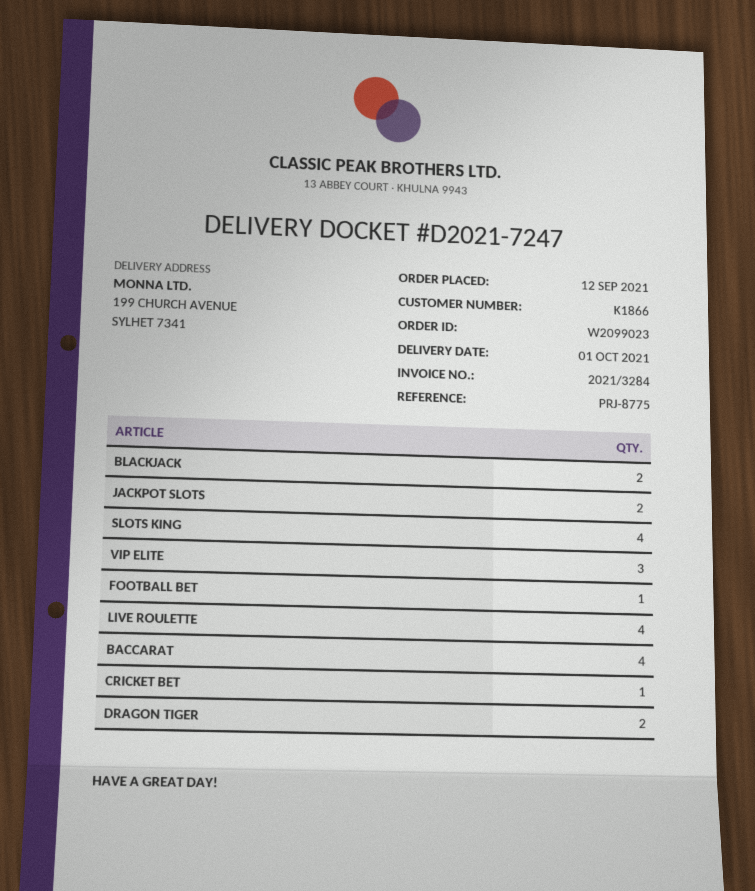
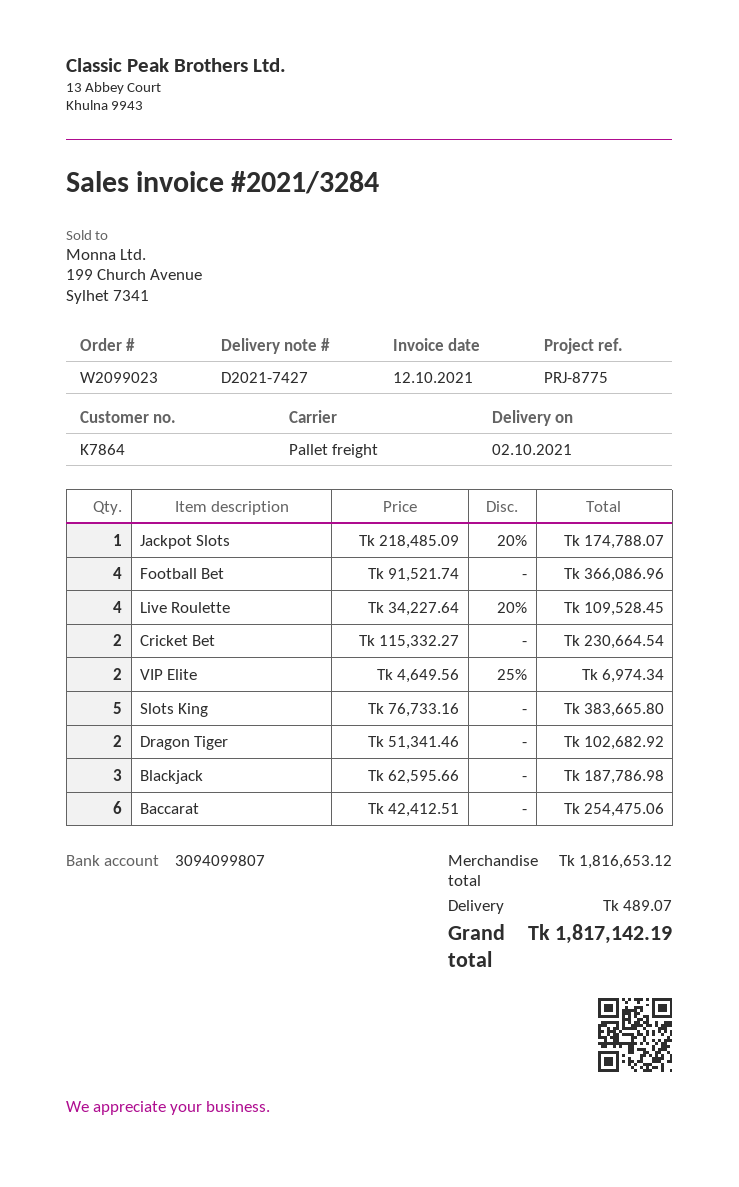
delivery note number: D2021-7247 -> D2021-7427
delivery date: 2021-10-01 -> 2021-10-02
customer number: K1866 -> K7864
BLACKJACK: 2 -> 3
JACKPOT SLOTS: 2 -> 1
SLOTS KING: 4 -> 5
VIP ELITE: 3 -> 2
FOOTBALL BET: 1 -> 4
BACCARAT: 4 -> 6
CRICKET BET: 1 -> 2

